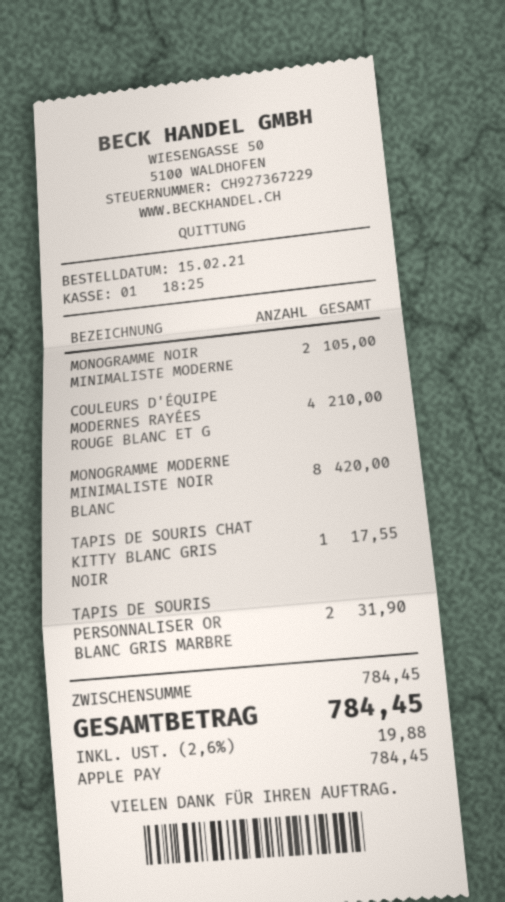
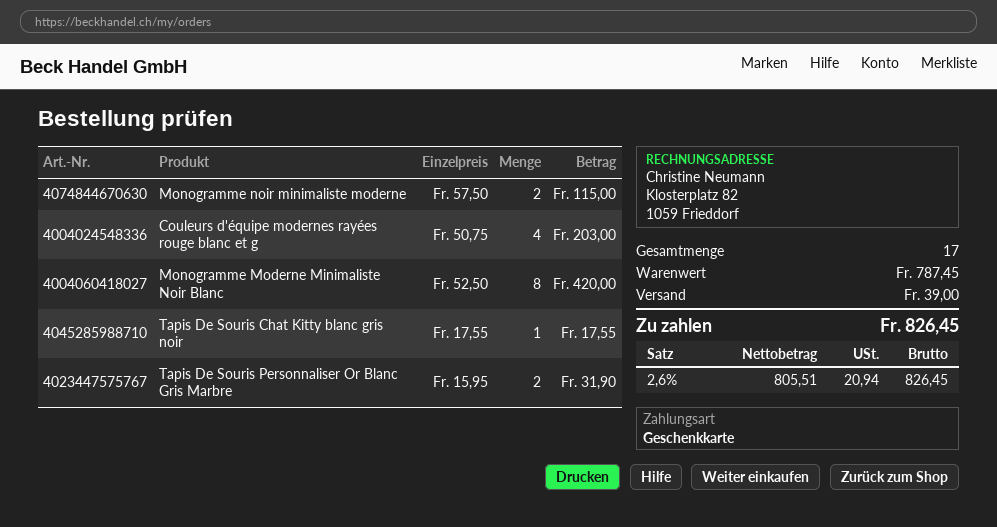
payment method: Apple Pay -> gift card
MONOGRAMME NOIR MINIMALISTE MODERNE: 2 for 105.00 -> 2 for 115.00
COULEURS D'ÉQUIPE MODERNES RAYÉES ROUGE BLANC ET G: 4 for 210.00 -> 4 for 203.00
subtotal: 784.45 -> 787.45
shipping: none -> 39.00
tax: 2.6% = 19.88 -> 2.6% = 20.94
total: 784.45 -> 826.45

